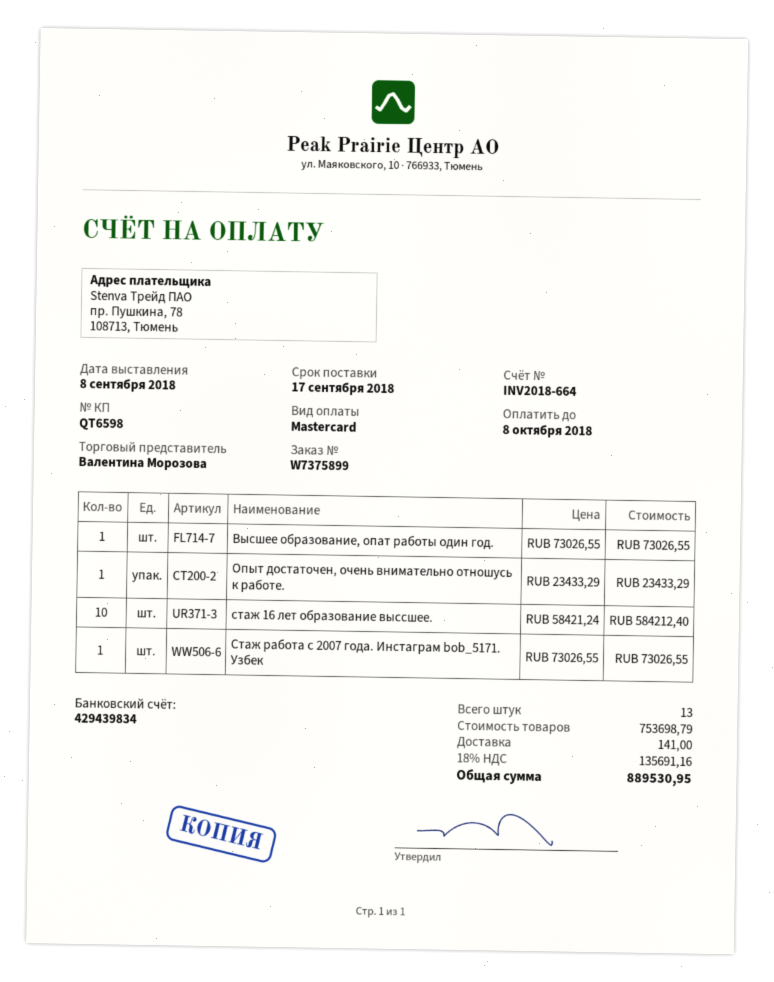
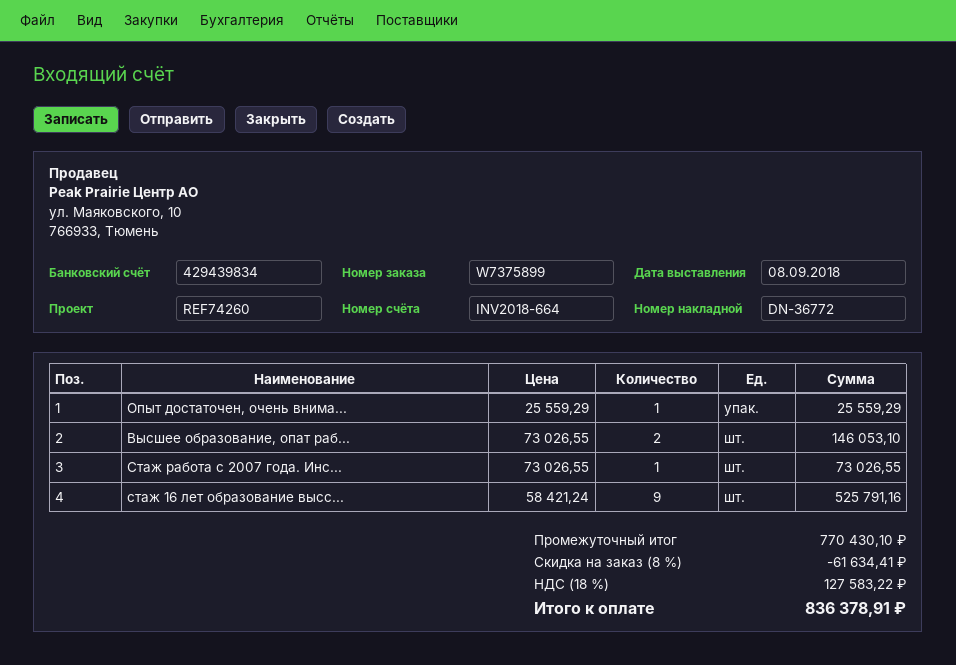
Высшее образование, опат работы один год.: 1 x 73026.55 = 73026.55 -> 2 x 73026.55 = 146053.10
Опыт достаточен, очень внимательно отношусь к работе.: 1 x 23433.29 = 23433.29 -> 1 x 25559.29 = 25559.29
стаж 16 лет образование выссшее.: 10 x 58421.24 = 584212.40 -> 9 x 58421.24 = 525791.16
subtotal: 753698.79 -> 770430.10
discount: none -> 8% = 61634.41
shipping: 141.00 -> none
tax: 18% = 135691.16 -> 18% = 127583.22
total: 889530.95 -> 836378.91

